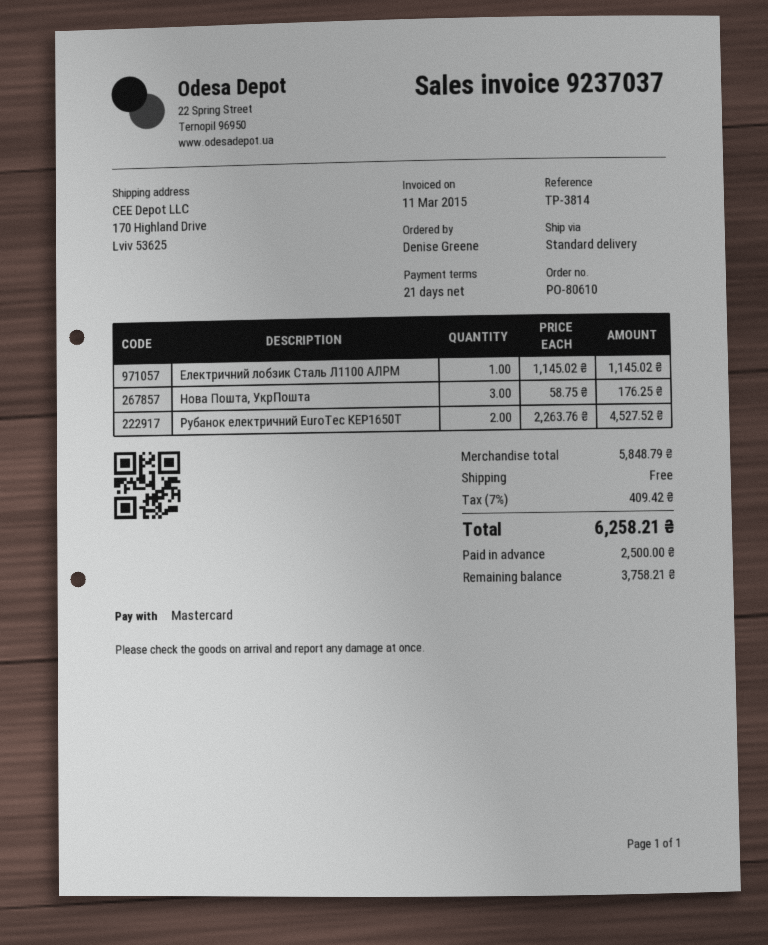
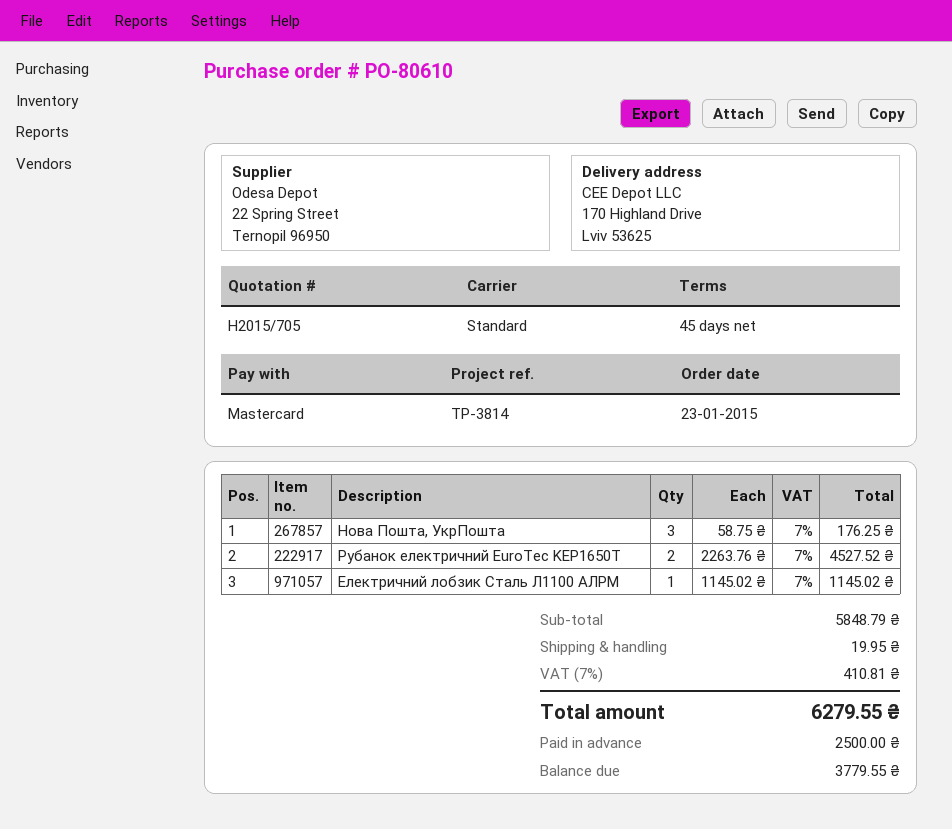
payment terms: 21 days -> 45 days
shipping: 0.00 -> 19.95
tax: 7% = 409.42 -> 7% = 410.81
total: 6258.21 -> 6279.55
balance: 3758.21 -> 3779.55

